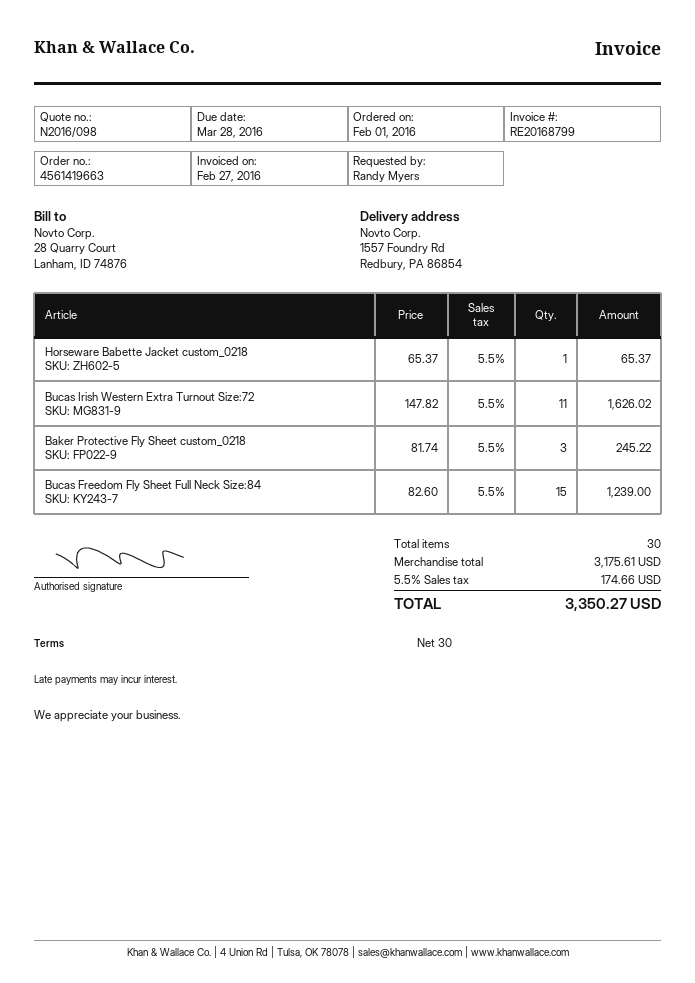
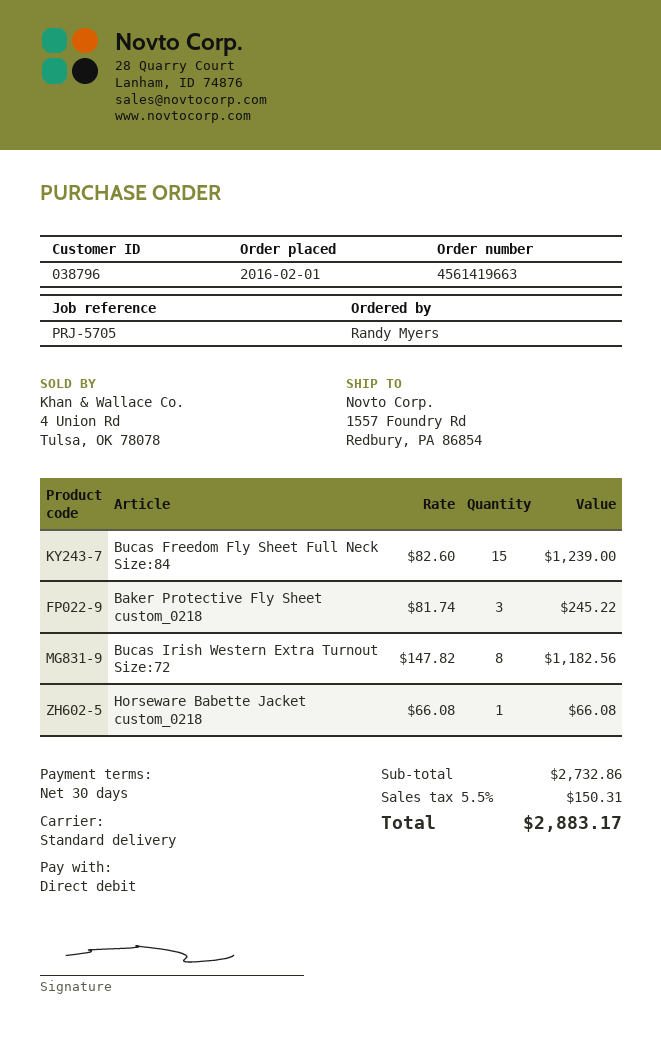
Horseware Babette Jacket custom_0218: 1 x 65.37 = 65.37 -> 1 x 66.08 = 66.08
Bucas Irish Western Extra Turnout Size:72: 11 x 147.82 = 1626.02 -> 8 x 147.82 = 1182.56
subtotal: 3175.61 -> 2732.86
tax: 5.5% = 174.66 -> 5.5% = 150.31
total: 3350.27 -> 2883.17

